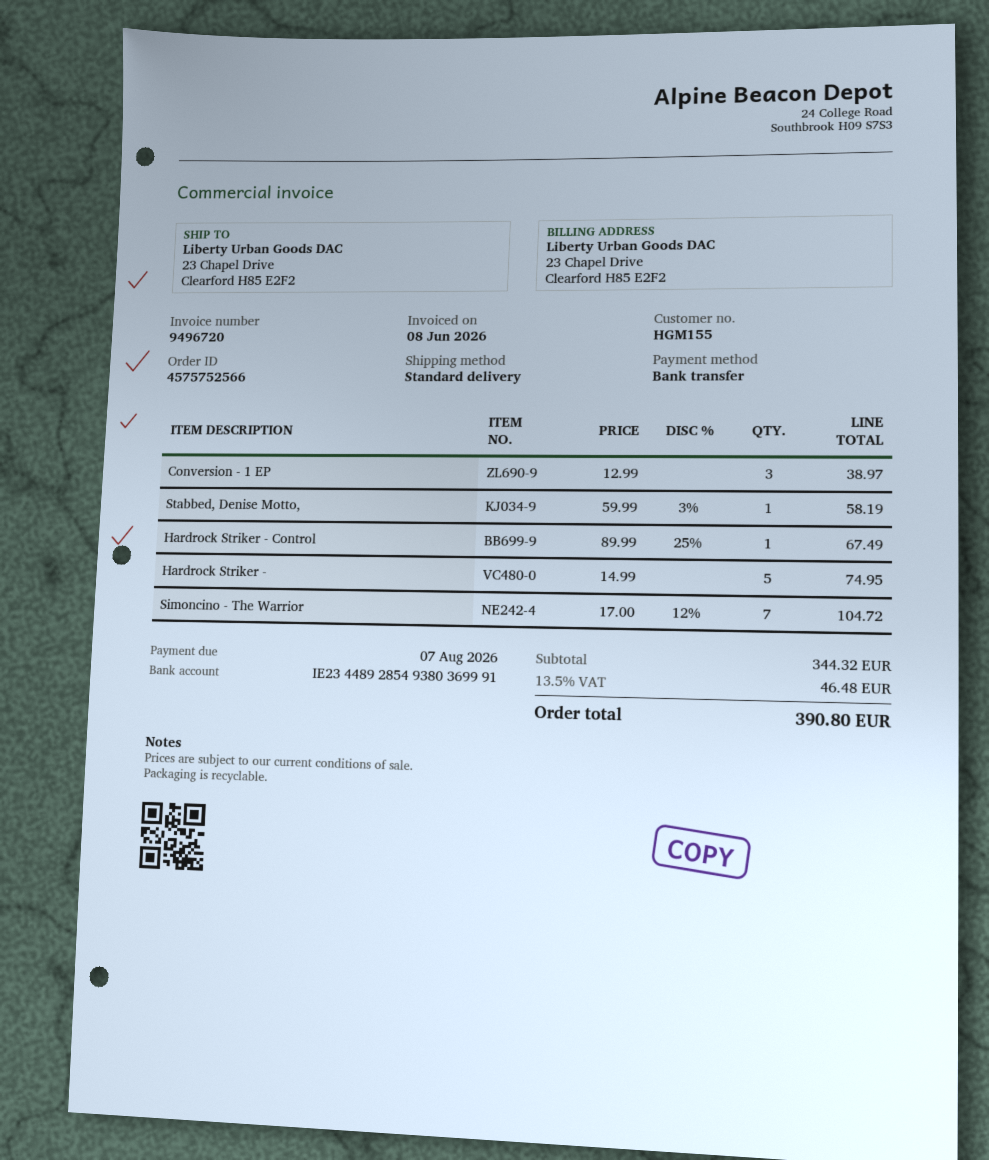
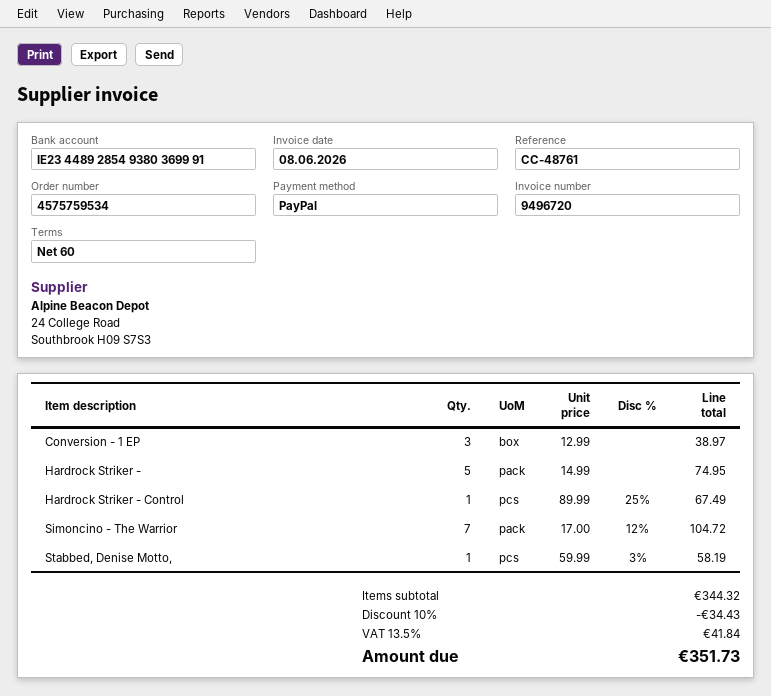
order number: 4575752566 -> 4575759534
payment method: bank transfer -> PayPal
discount: none -> 10% = 34.43
tax: 13.5% = 46.48 -> 13.5% = 41.84
total: 390.80 -> 351.73

